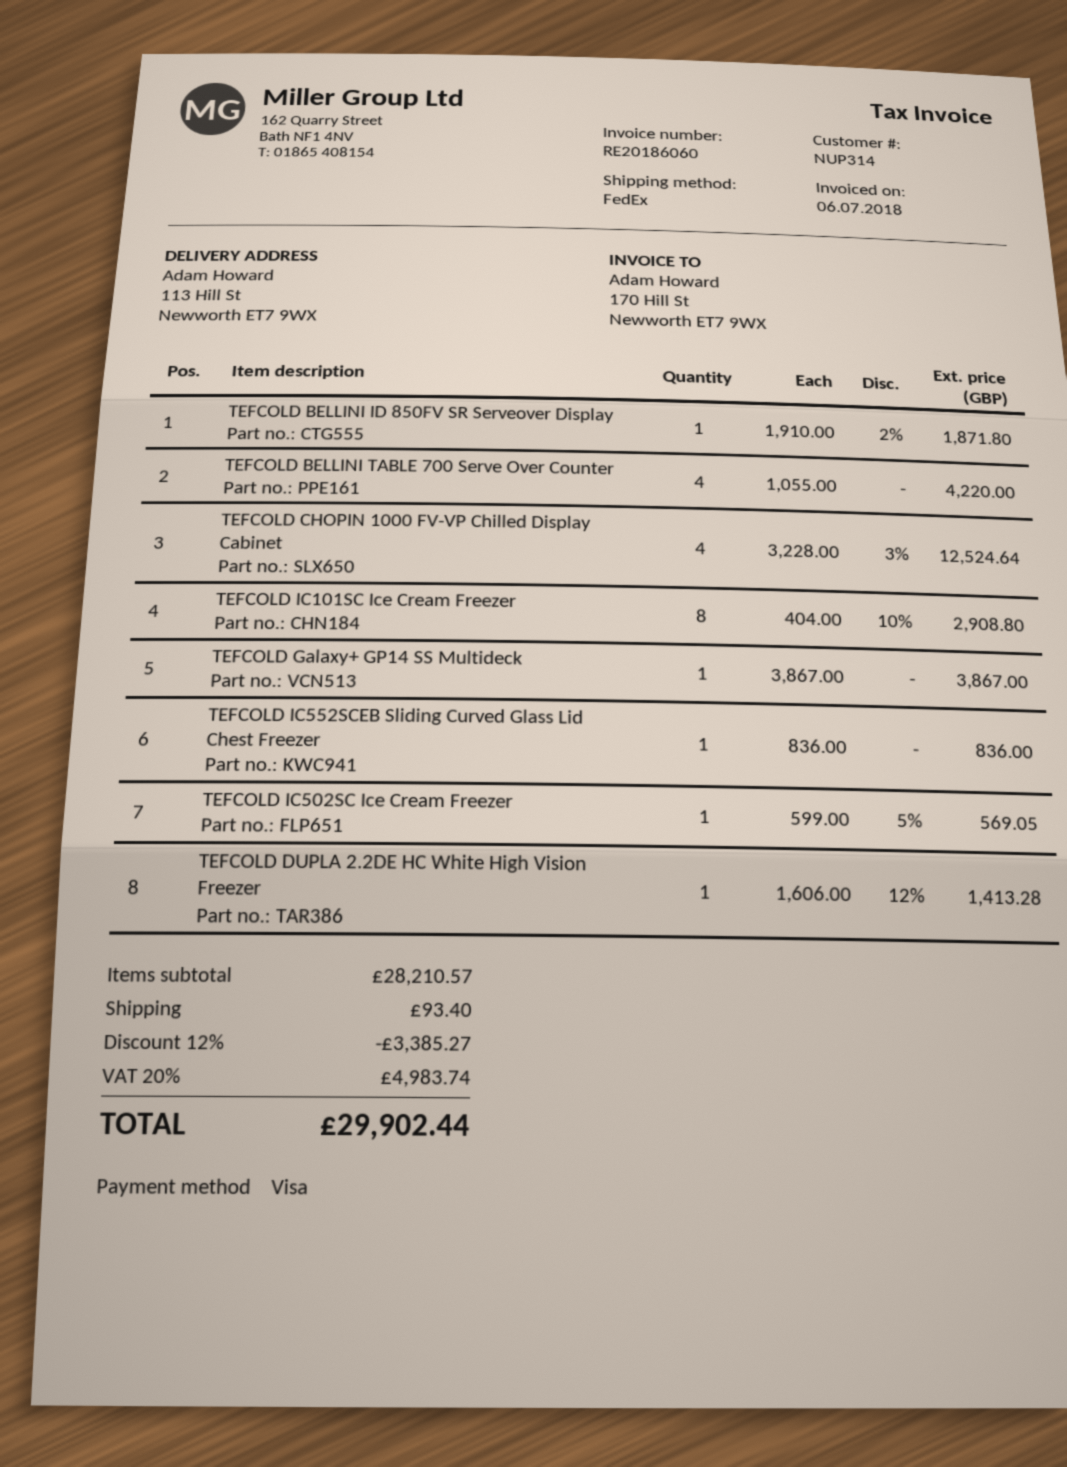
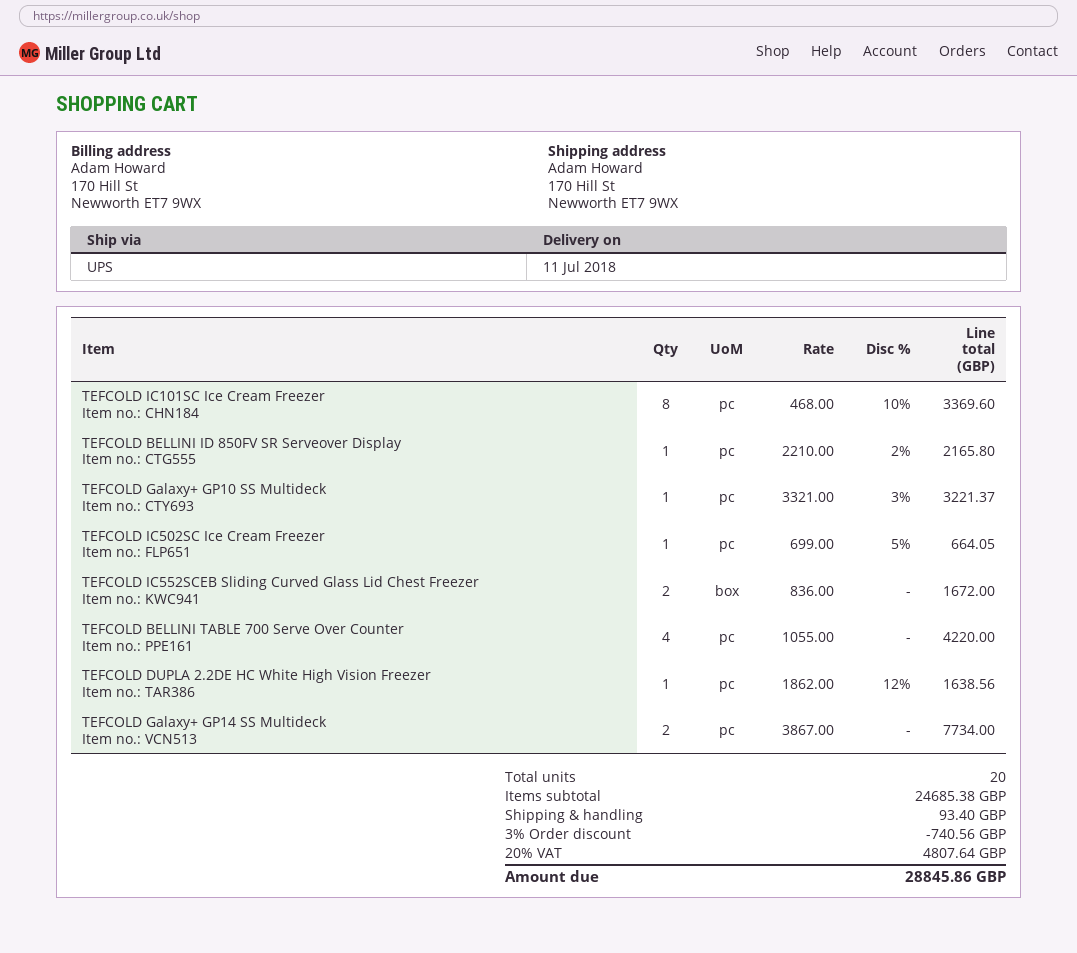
shipping method: FedEx -> UPS
ship to: 113 Hill St, Newworth ET7 9WX -> 170 Hill St, Newworth ET7 9WX
TEFCOLD BELLINI ID 850FV SR Serveover Display: 1 x 1910.00 - 2% = 1871.80 -> 1 x 2210.00 - 2% = 2165.80
TEFCOLD CHOPIN 1000 FV-VP Chilled Display Cabinet: 4 x 3228.00 - 3% = 12524.64 -> none
TEFCOLD IC101SC Ice Cream Freezer: 8 x 404.00 - 10% = 2908.80 -> 8 x 468.00 - 10% = 3369.60
TEFCOLD Galaxy+ GP14 SS Multideck: 1 x 3867.00 = 3867.00 -> 2 x 3867.00 = 7734.00
TEFCOLD IC552SCEB Sliding Curved Glass Lid Chest Freezer: 1 x 836.00 = 836.00 -> 2 x 836.00 = 1672.00
TEFCOLD IC502SC Ice Cream Freezer: 1 x 599.00 - 5% = 569.05 -> 1 x 699.00 - 5% = 664.05
TEFCOLD DUPLA 2.2DE HC White High Vision Freezer: 1 x 1606.00 - 12% = 1413.28 -> 1 x 1862.00 - 12% = 1638.56
TEFCOLD Galaxy+ GP10 SS Multideck: none -> 1 x 3321.00 - 3% = 3221.37
subtotal: 28210.57 -> 24685.38
discount: 12% = 3385.27 -> 3% = 740.56
tax: 20% = 4983.74 -> 20% = 4807.64
total: 29902.44 -> 28845.86

